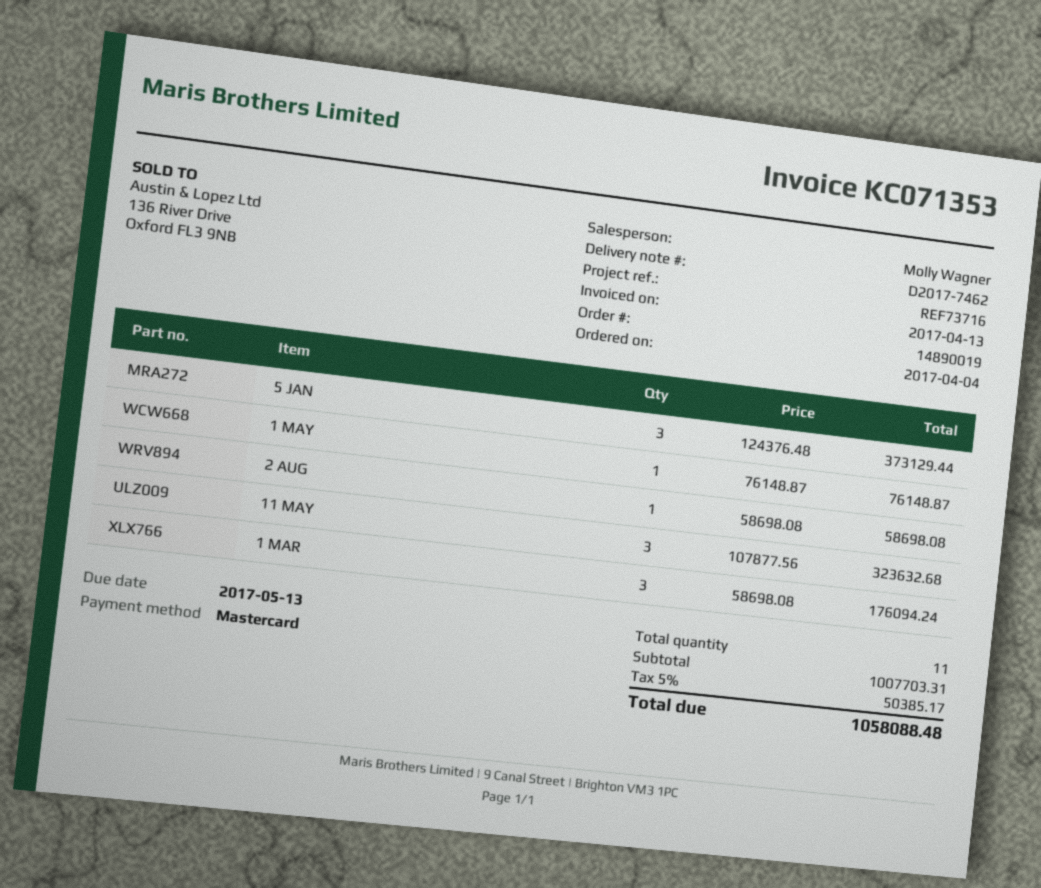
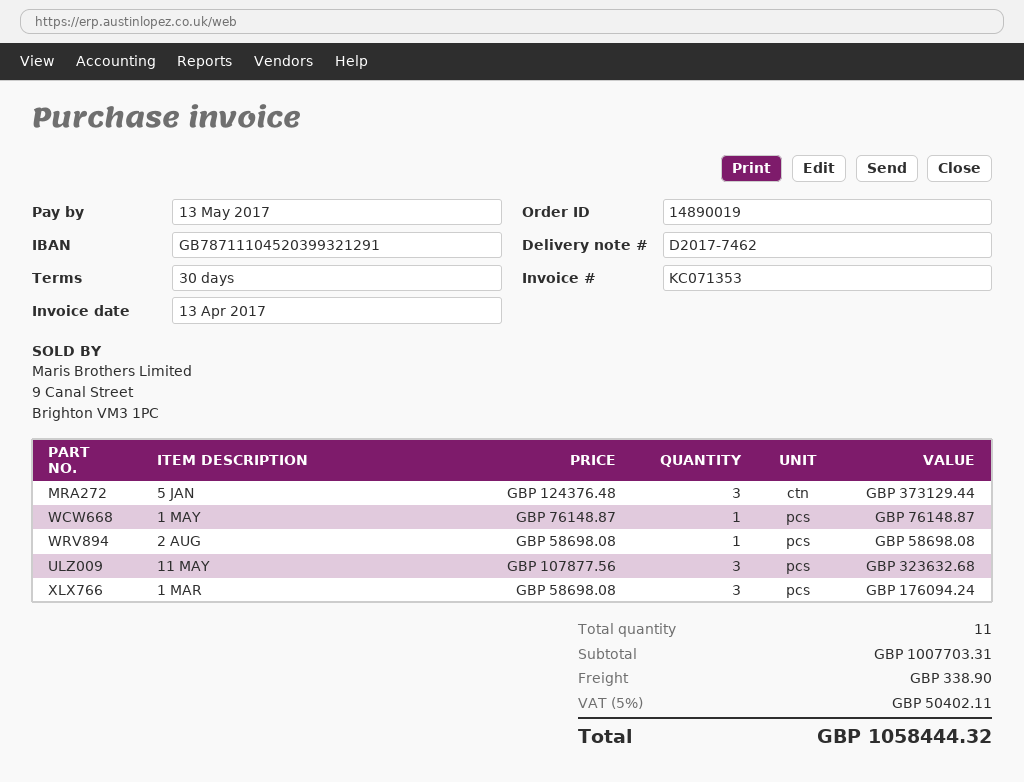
shipping: none -> 338.90
tax: 5% = 50385.17 -> 5% = 50402.11
total: 1058088.48 -> 1058444.32

